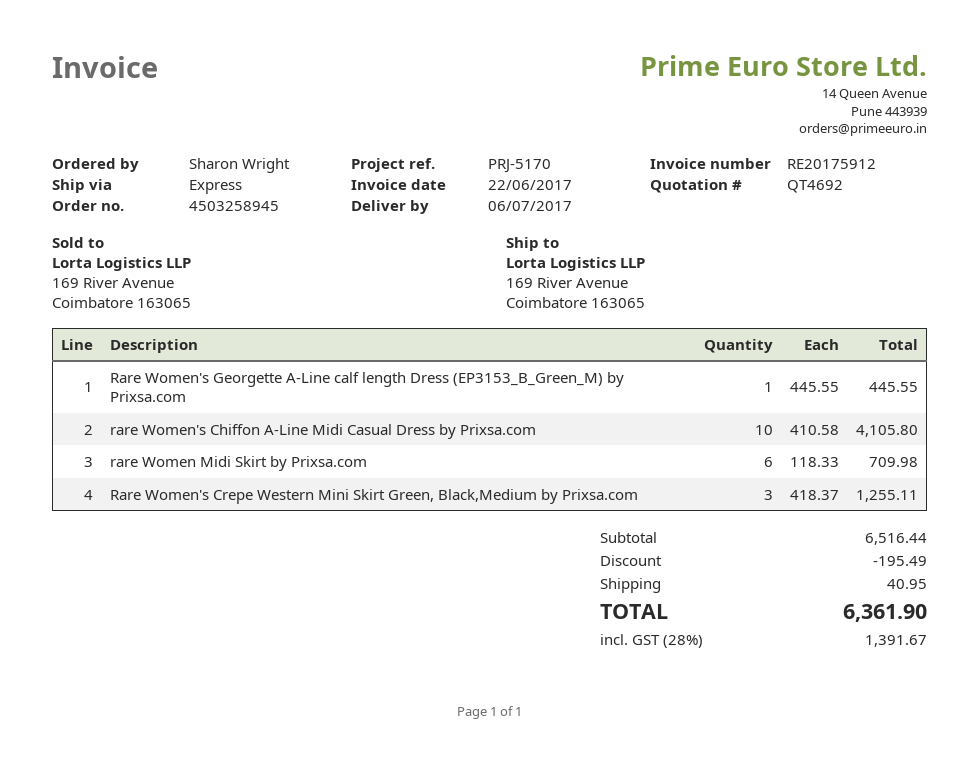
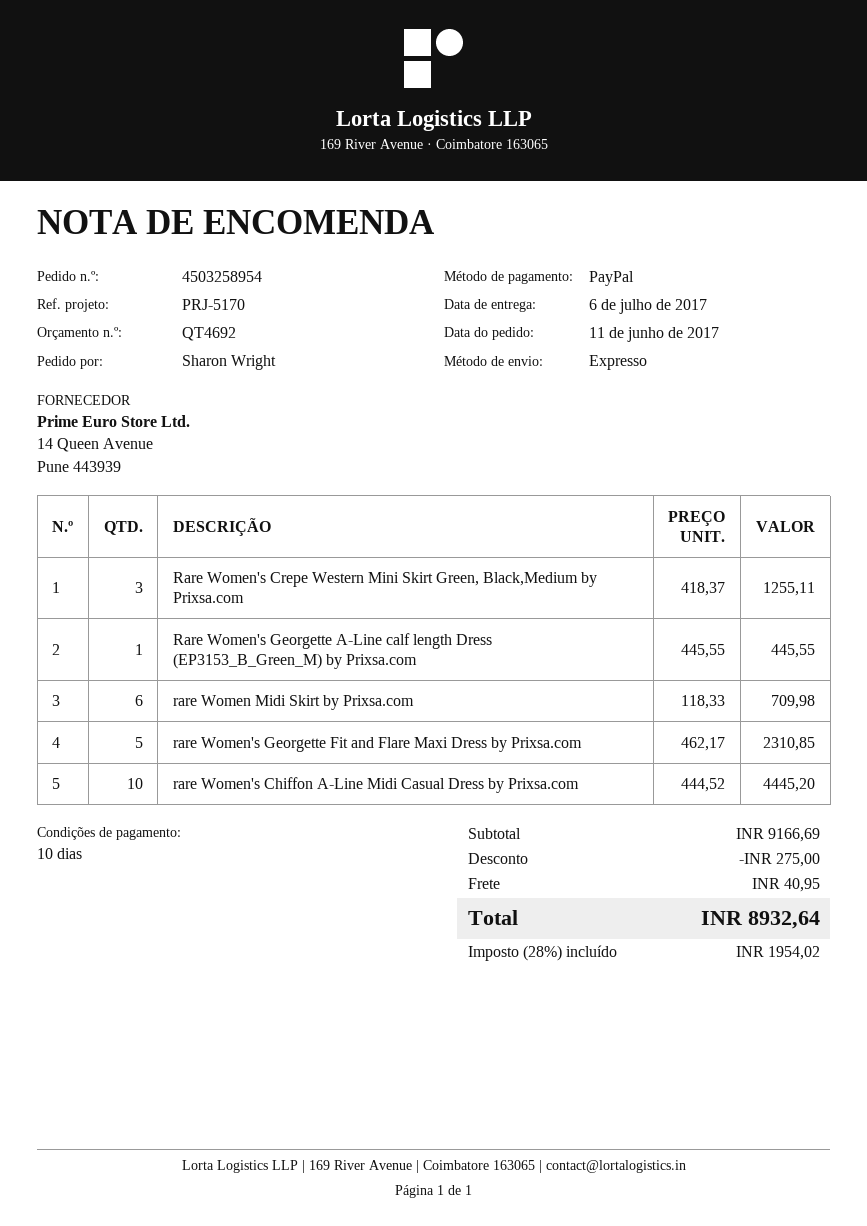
order number: 4503258945 -> 4503258954
rare Women's Chiffon A-Line Midi Casual Dress by Prixsa.com: 10 x 410.58 = 4105.80 -> 10 x 444.52 = 4445.20
rare Women's Georgette Fit and Flare Maxi Dress by Prixsa.com: none -> 5 x 462.17 = 2310.85
subtotal: 6516.44 -> 9166.69
discount: 195.49 -> 275.00
tax: 28% = 1391.67 -> 28% = 1954.02
total: 6361.90 -> 8932.64

